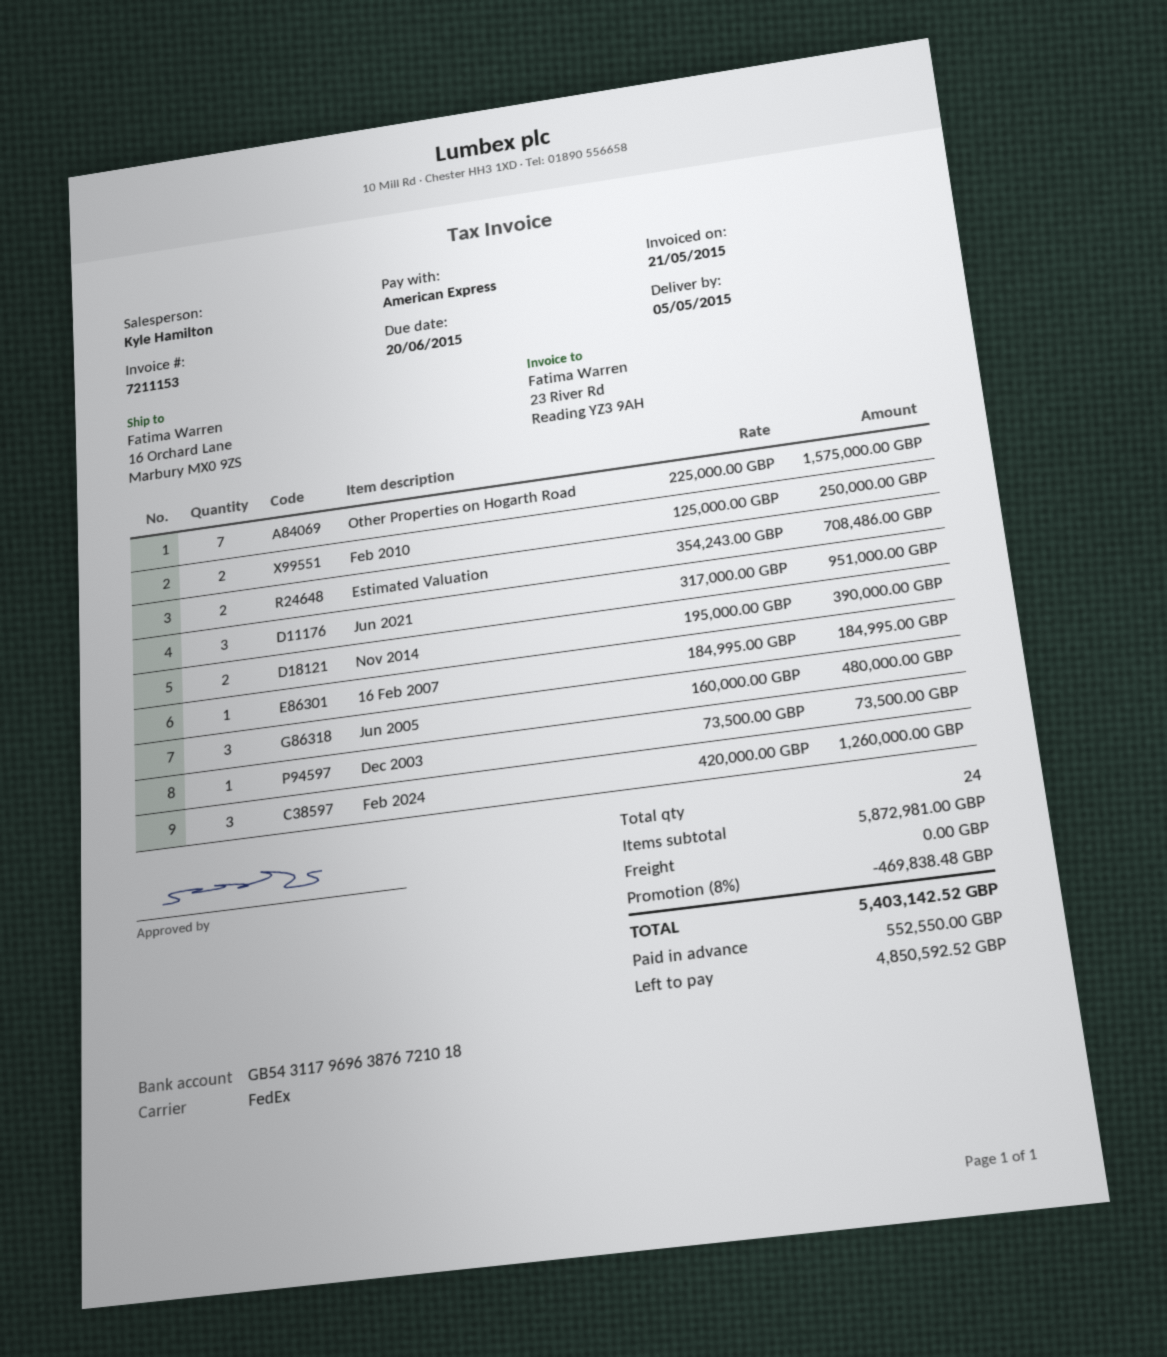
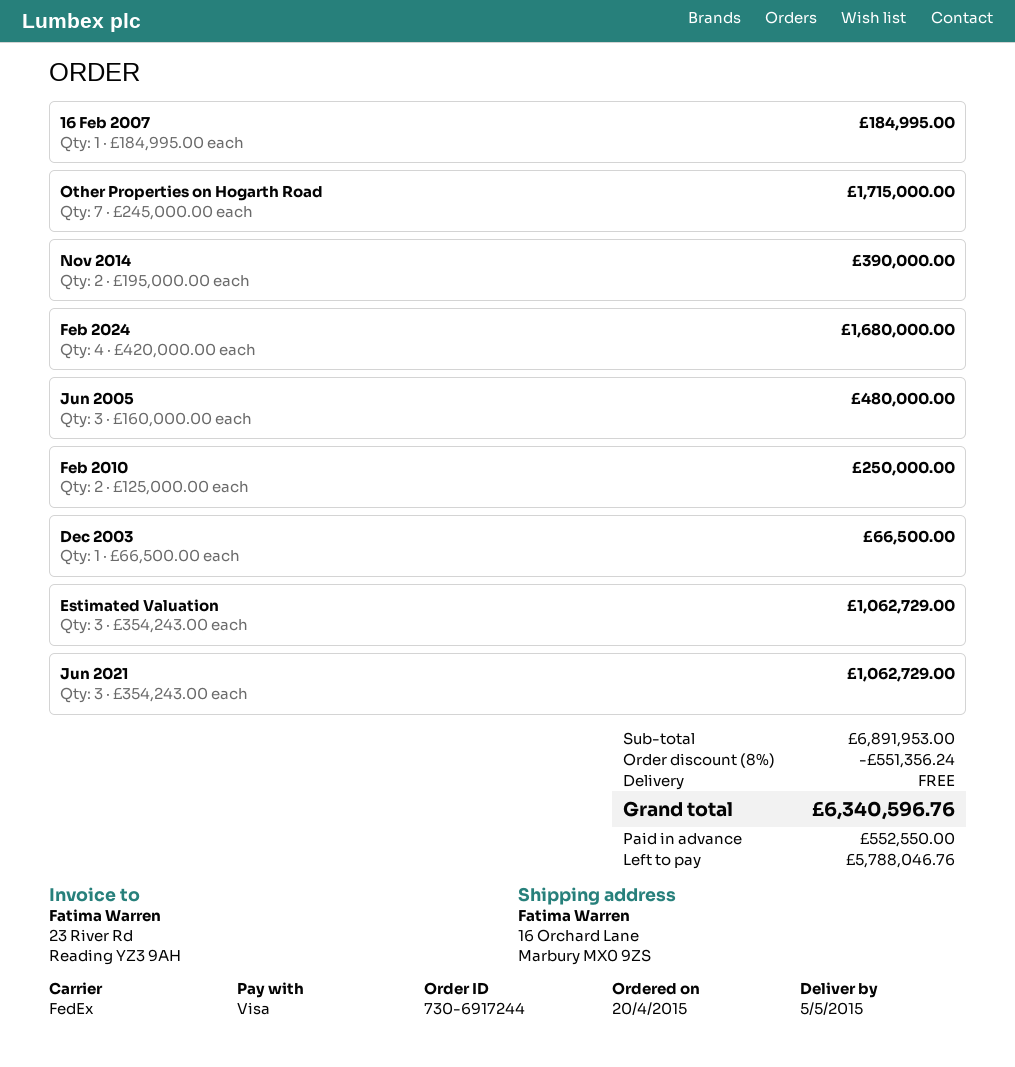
payment method: American Express -> Visa
Other Properties on Hogarth Road: 7 x 225000.00 = 1575000.00 -> 7 x 245000.00 = 1715000.00
Estimated Valuation: 2 x 354243.00 = 708486.00 -> 3 x 354243.00 = 1062729.00
Jun 2021: 3 x 317000.00 = 951000.00 -> 3 x 354243.00 = 1062729.00
Dec 2003: 1 x 73500.00 = 73500.00 -> 1 x 66500.00 = 66500.00
Feb 2024: 3 x 420000.00 = 1260000.00 -> 4 x 420000.00 = 1680000.00
subtotal: 5872981.00 -> 6891953.00
discount: 8% = 469838.48 -> 8% = 551356.24
total: 5403142.52 -> 6340596.76
balance: 4850592.52 -> 5788046.76

